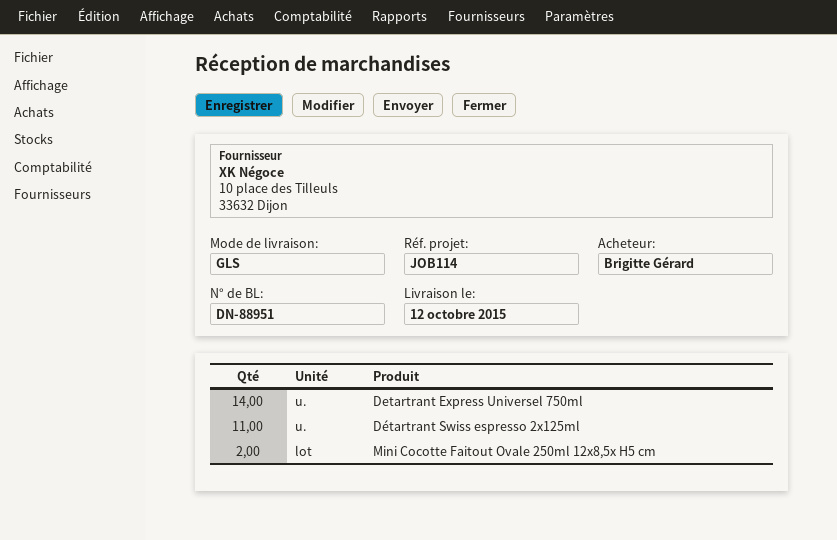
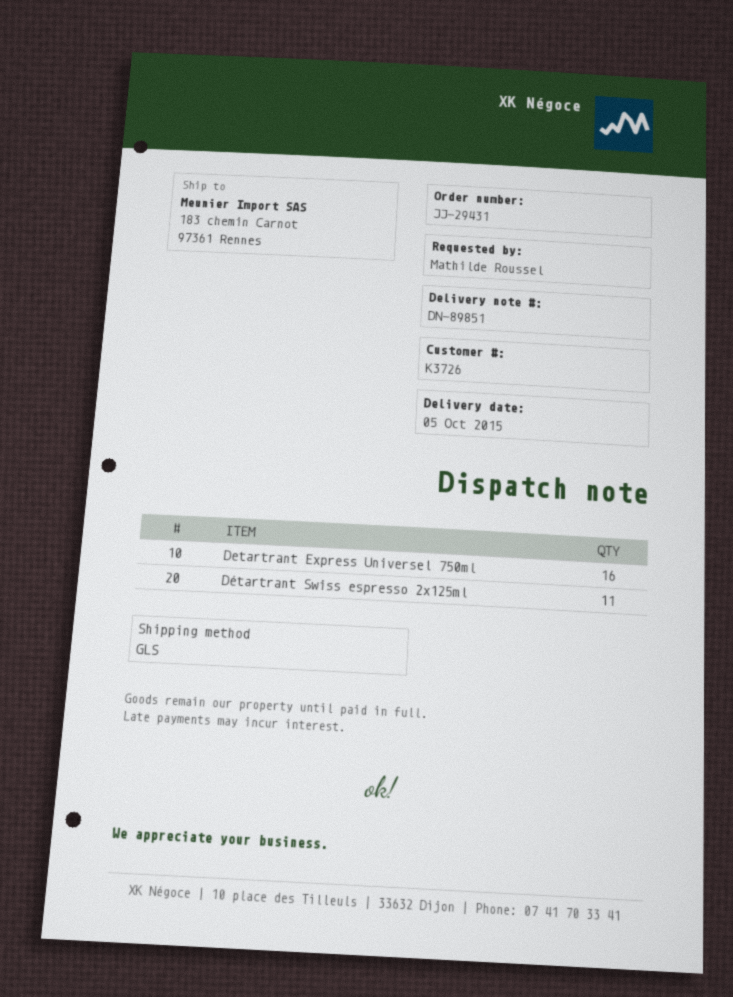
delivery note number: DN-88951 -> DN-89851
delivery date: 2015-10-12 -> 2015-10-05
ordered by: Brigitte Gérard -> Mathilde Roussel
Detartrant Express Universel 750ml: 14 -> 16
Mini Cocotte Faitout Ovale 250ml 12x8,5x H5 cm: 2 -> none

